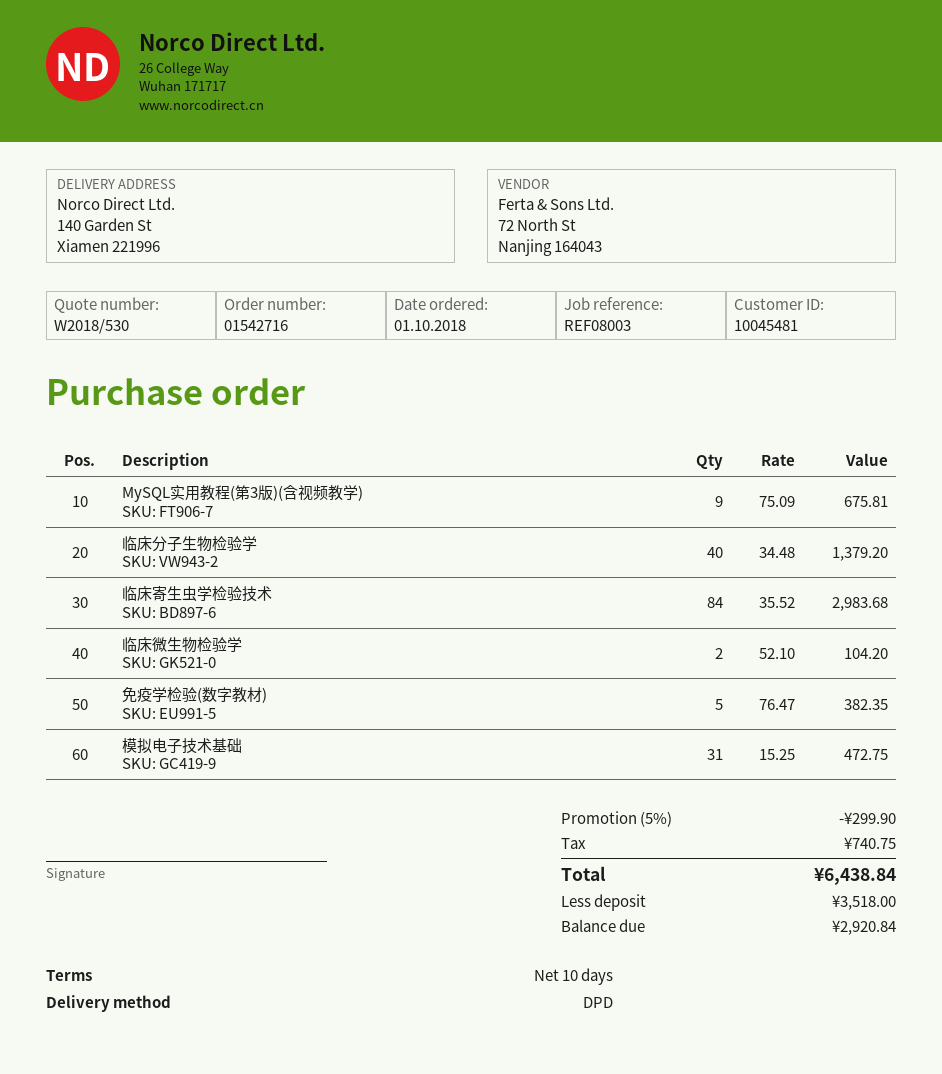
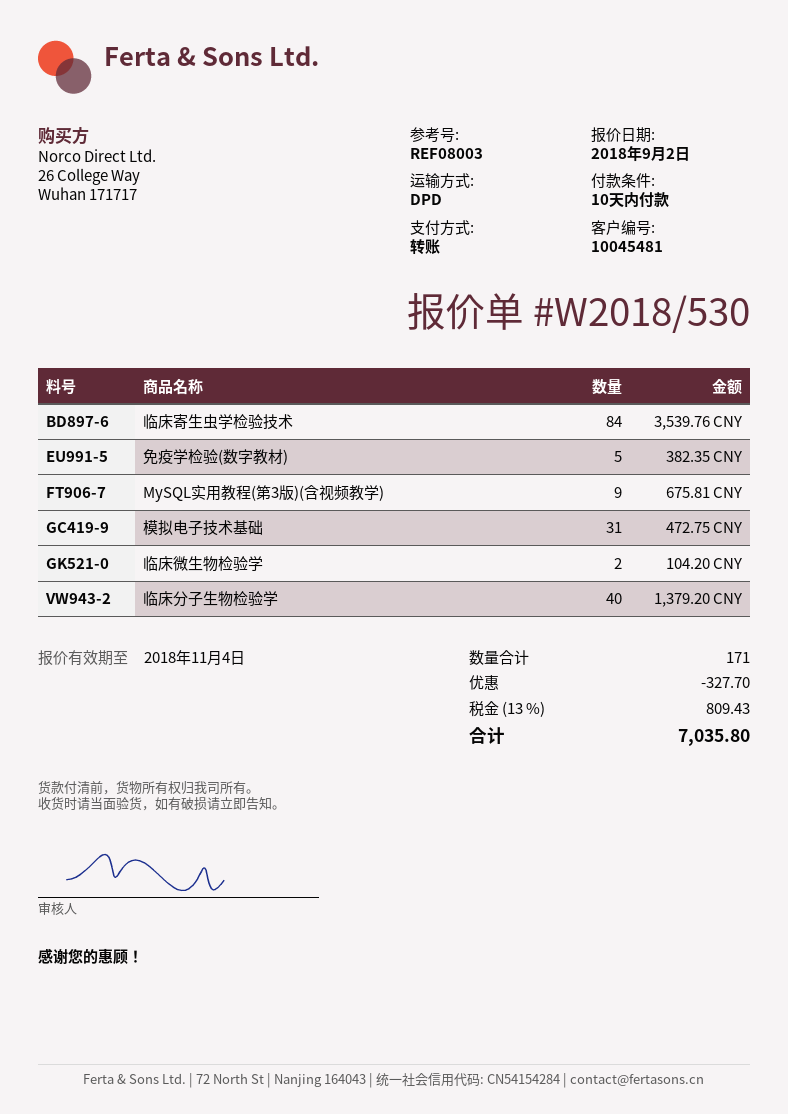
临床寄生虫学检验技术: 84 for 2983.68 -> 84 for 3539.76
discount: 299.90 -> 327.70
tax: 740.75 -> 809.43
total: 6438.84 -> 7035.80

